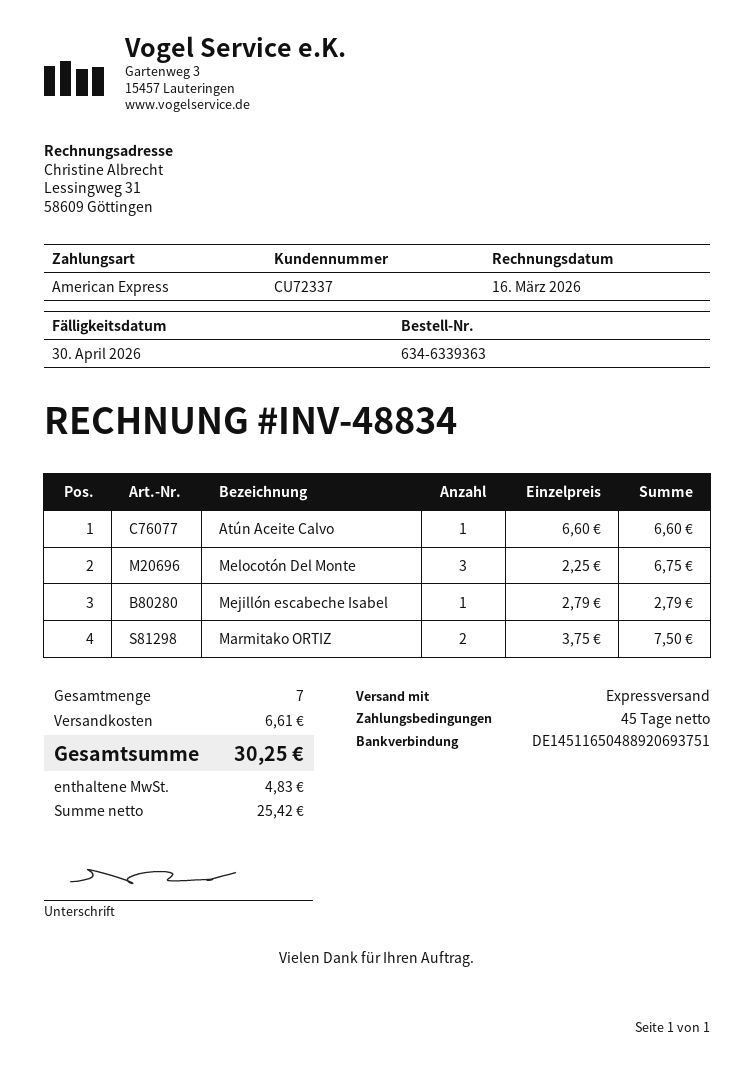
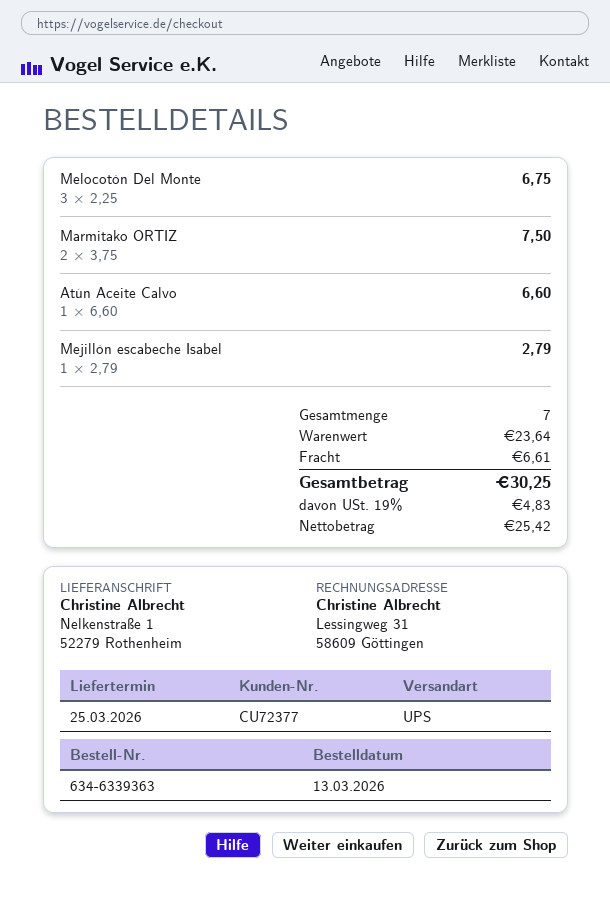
customer number: CU72337 -> CU72377
shipping method: express -> UPS

